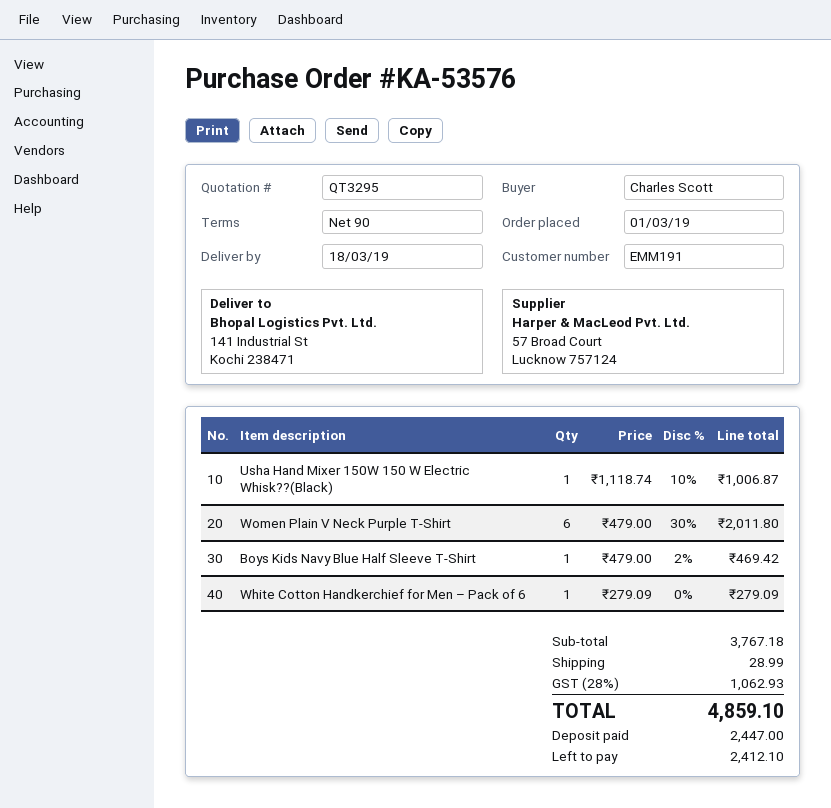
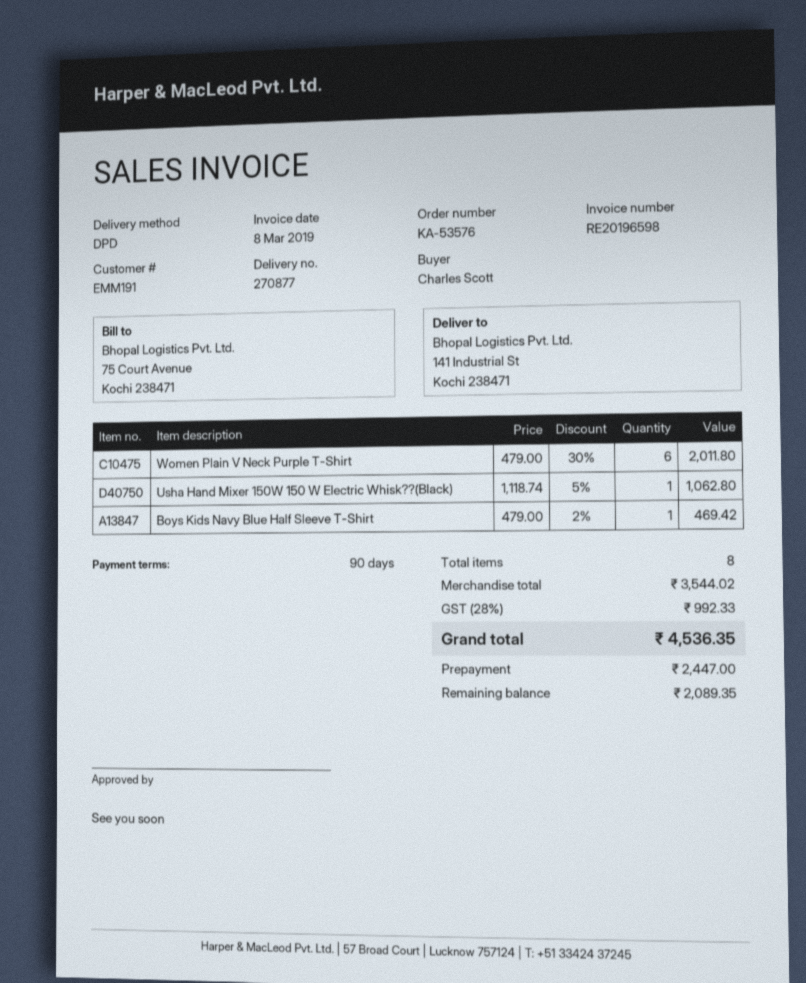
Usha Hand Mixer 150W 150 W Electric Whisk??(Black): 1 x 1118.74 - 10% = 1006.87 -> 1 x 1118.74 - 5% = 1062.80
White Cotton Handkerchief for Men – Pack of 6: 1 x 279.09 = 279.09 -> none
subtotal: 3767.18 -> 3544.02
shipping: 28.99 -> none
tax: 28% = 1062.93 -> 28% = 992.33
total: 4859.10 -> 4536.35
balance: 2412.10 -> 2089.35

